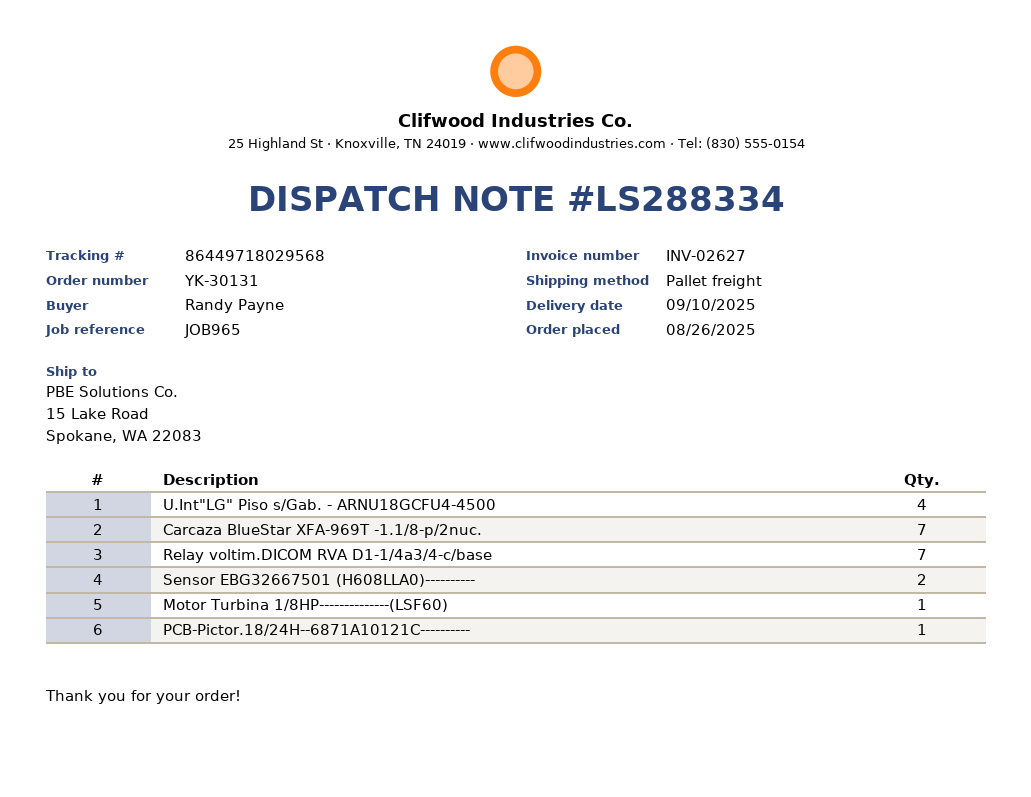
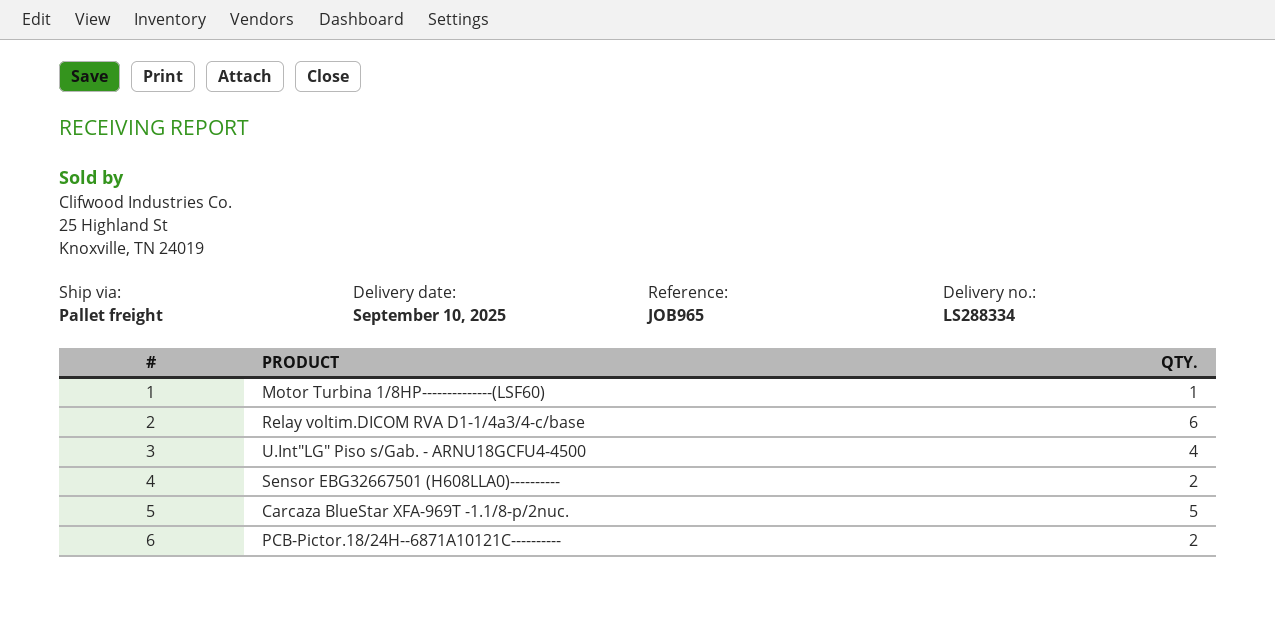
Carcaza BlueStar XFA-969T -1.1/8-p/2nuc.: 7 -> 5
Relay voltim.DICOM RVA D1-1/4a3/4-c/base: 7 -> 6
PCB-Pictor.18/24H--6871A10121C----------: 1 -> 2

